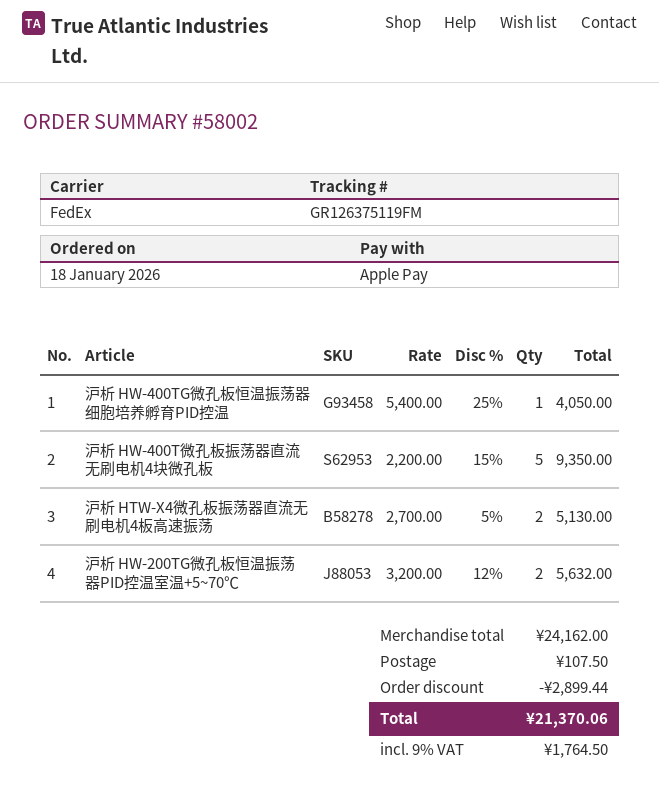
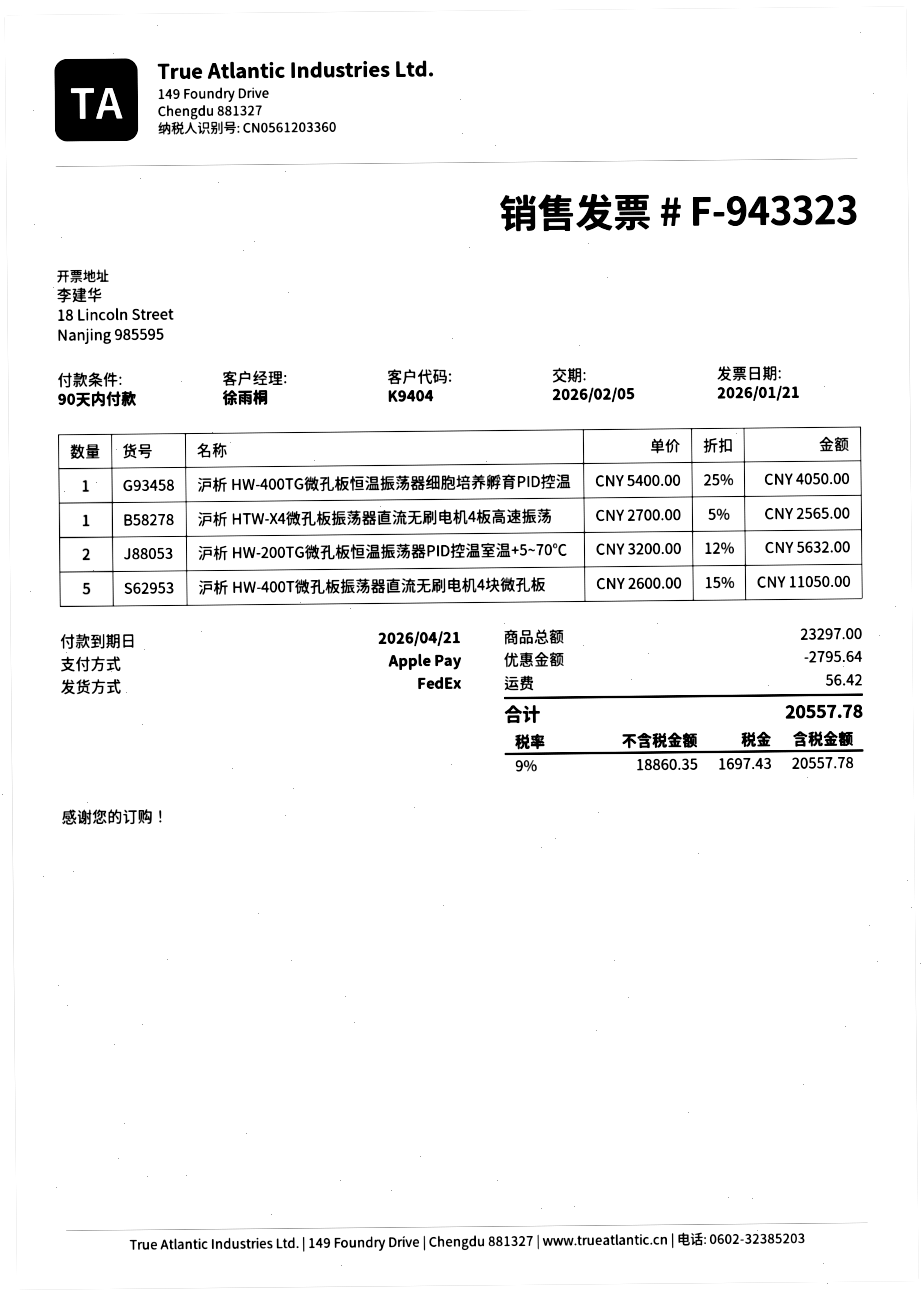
沪析 HW-400T微孔板振荡器直流无刷电机4块微孔板: 5 x 2200.00 - 15% = 9350.00 -> 5 x 2600.00 - 15% = 11050.00
沪析 HTW-X4微孔板振荡器直流无刷电机4板高速振荡: 2 x 2700.00 - 5% = 5130.00 -> 1 x 2700.00 - 5% = 2565.00
subtotal: 24162.00 -> 23297.00
discount: 2899.44 -> 2795.64
shipping: 107.50 -> 56.42
tax: 9% = 1764.50 -> 9% = 1697.43
total: 21370.06 -> 20557.78

